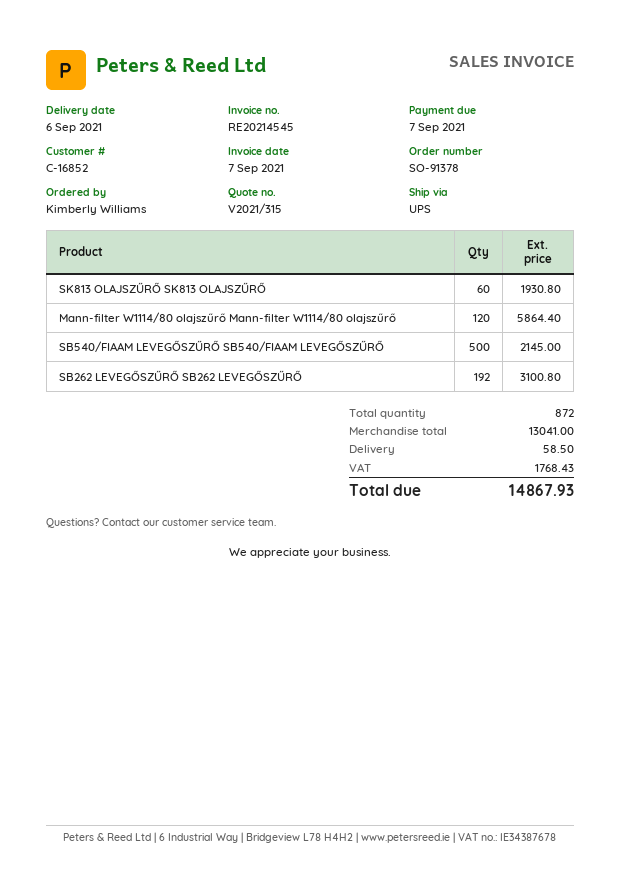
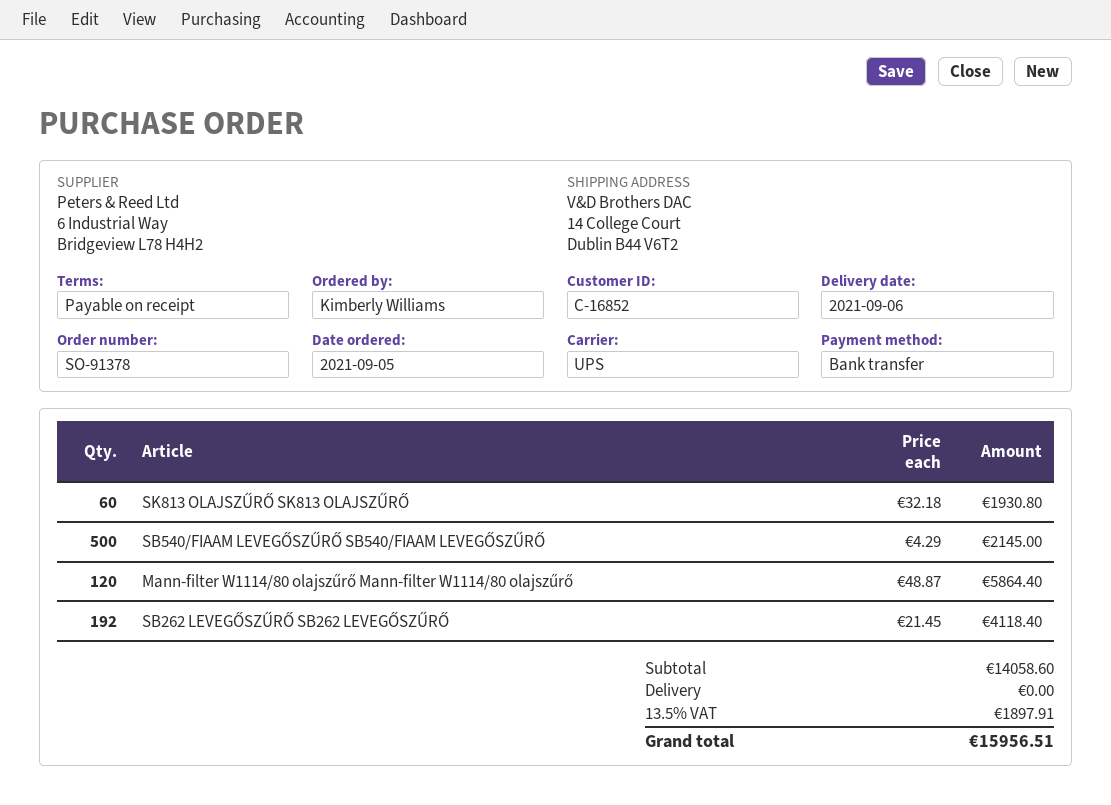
SB262 LEVEGŐSZŰRŐ SB262 LEVEGŐSZŰRŐ: 192 for 3100.80 -> 192 for 4118.40
subtotal: 13041.00 -> 14058.60
shipping: 58.50 -> 0.00
tax: 1768.43 -> 1897.91
total: 14867.93 -> 15956.51

